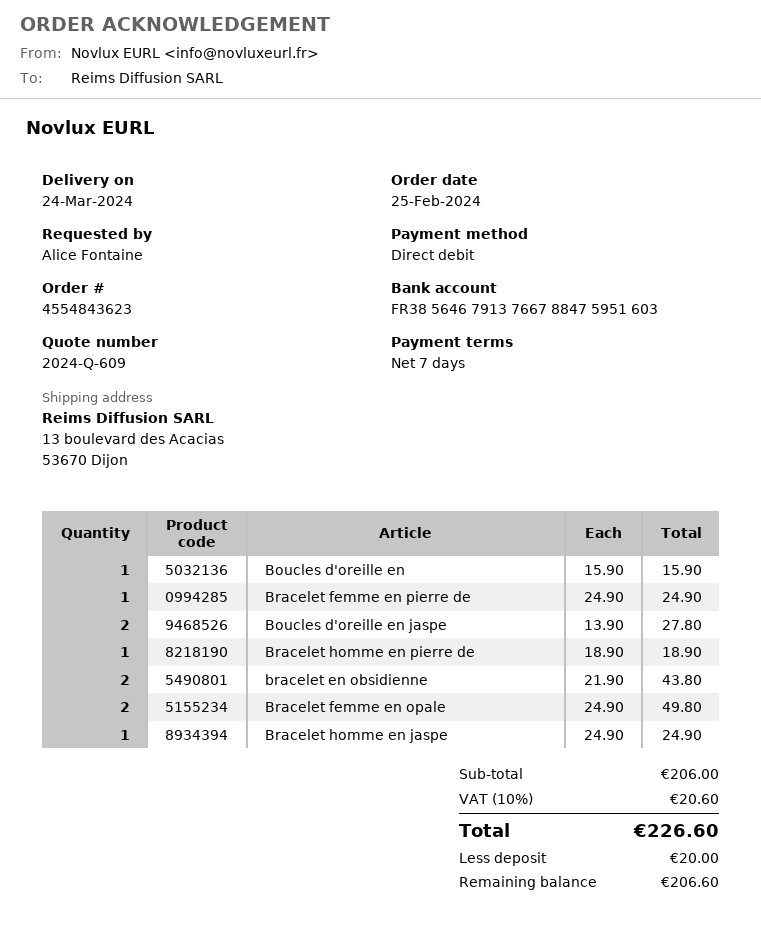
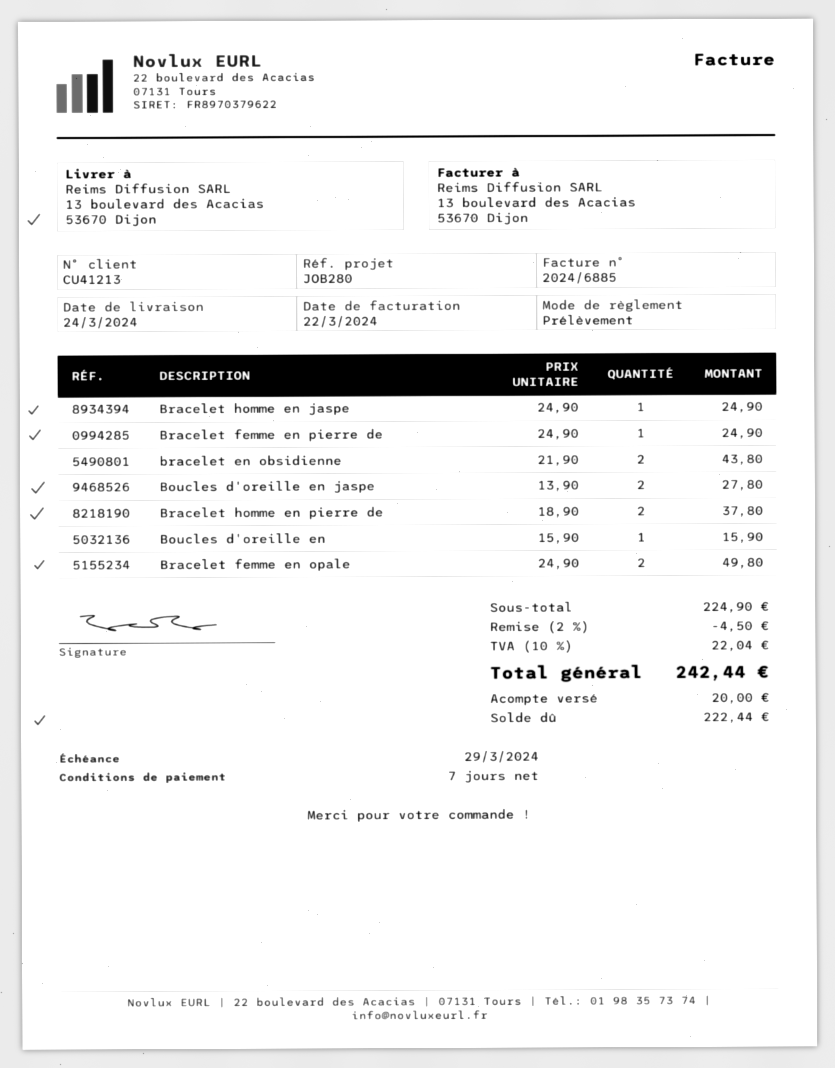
Bracelet homme en pierre de: 1 x 18.90 = 18.90 -> 2 x 18.90 = 37.80
subtotal: 206.00 -> 224.90
discount: none -> 2% = 4.50
tax: 10% = 20.60 -> 10% = 22.04
total: 226.60 -> 242.44
balance: 206.60 -> 222.44

